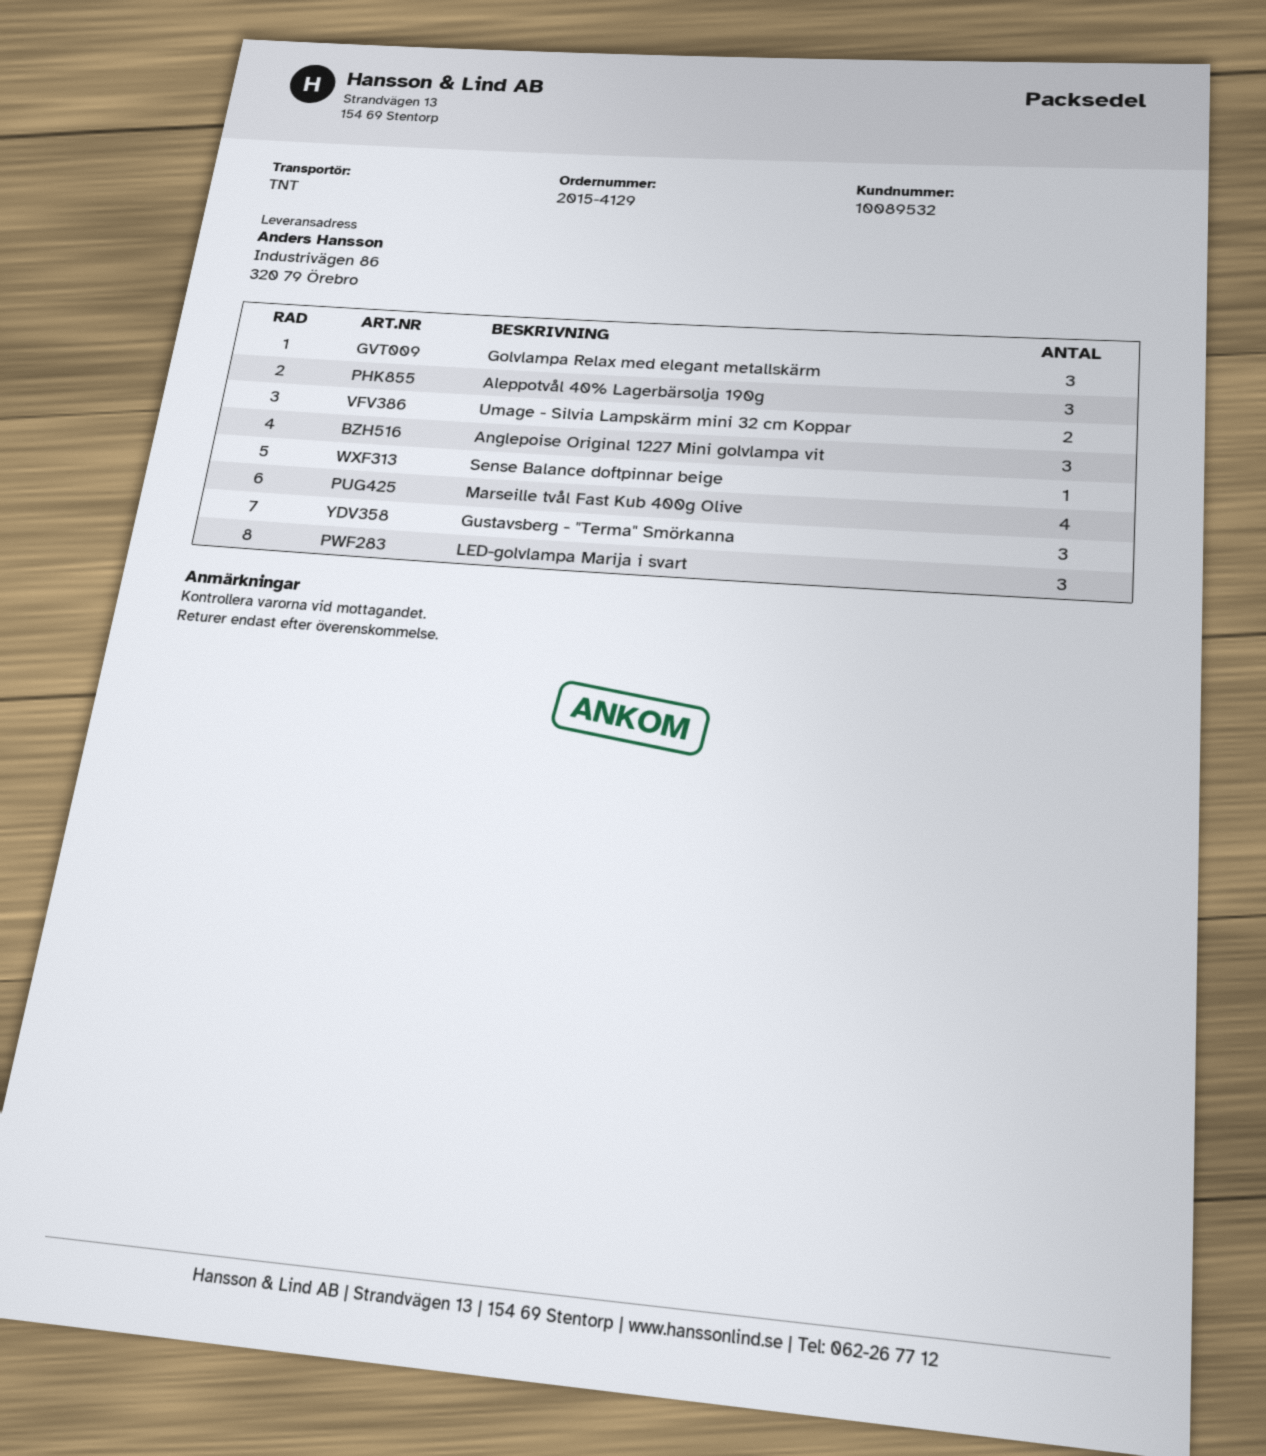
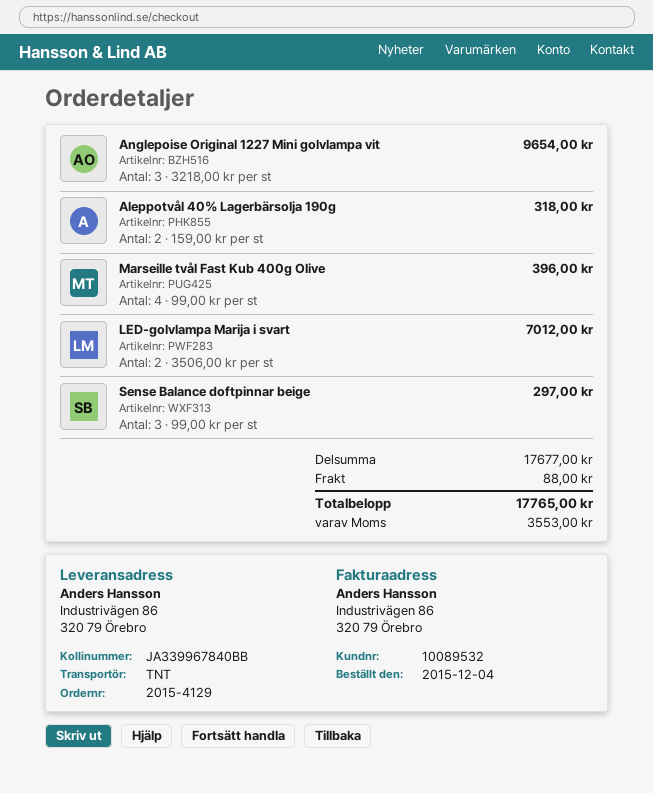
Golvlampa Relax med elegant metallskärm: 3 -> none
Aleppotvål 40% Lagerbärsolja 190g: 3 -> 2
Umage - Silvia Lampskärm mini 32 cm Koppar: 2 -> none
Sense Balance doftpinnar beige: 1 -> 3
Gustavsberg - "Terma" Smörkanna: 3 -> none
LED-golvlampa Marija i svart: 3 -> 2

